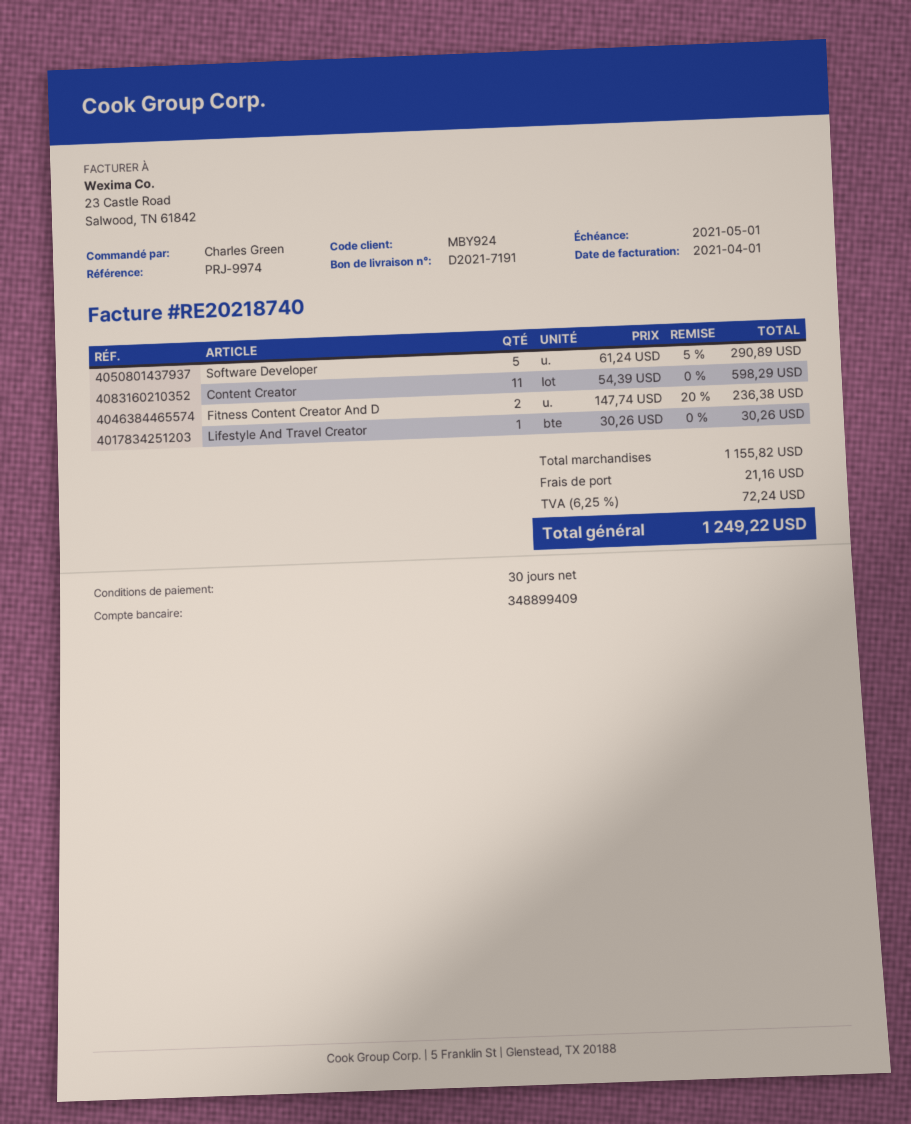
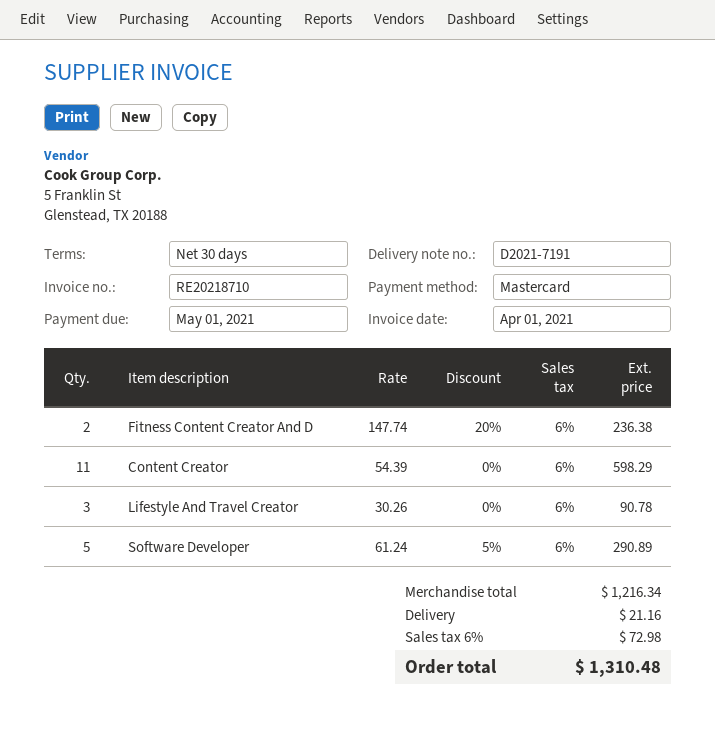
invoice number: RE20218740 -> RE20218710
Lifestyle And Travel Creator: 1 x 30.26 = 30.26 -> 3 x 30.26 = 90.78
subtotal: 1155.82 -> 1216.34
tax: 6.25% = 72.24 -> 6% = 72.98
total: 1249.22 -> 1310.48

